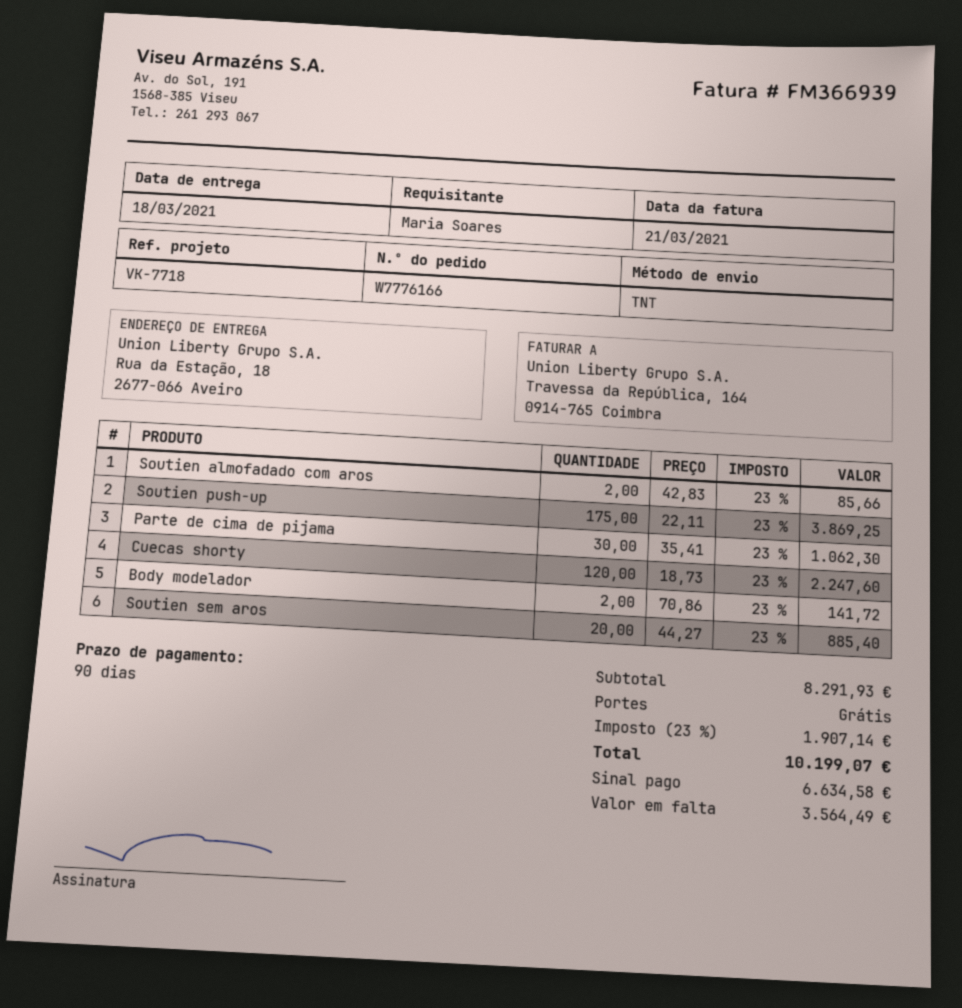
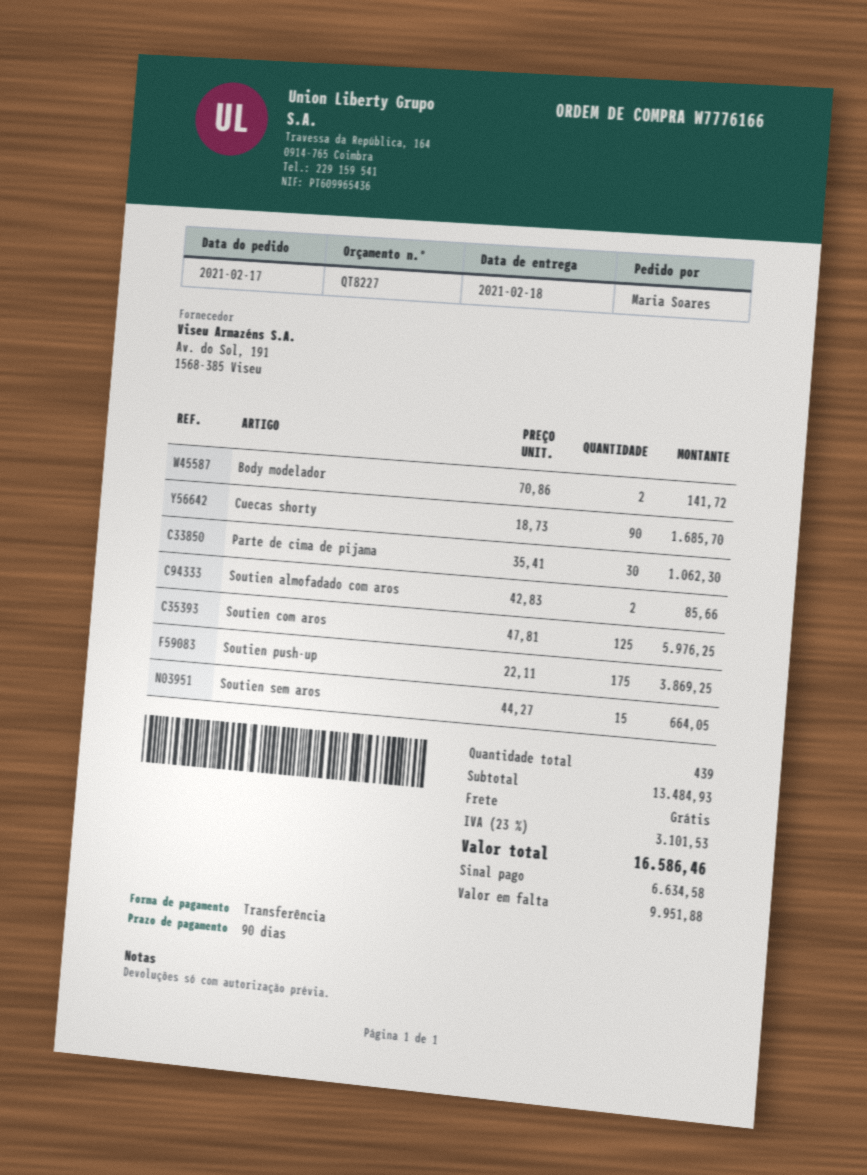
delivery date: 2021-03-18 -> 2021-02-18
Cuecas shorty: 120 x 18.73 = 2247.60 -> 90 x 18.73 = 1685.70
Soutien sem aros: 20 x 44.27 = 885.40 -> 15 x 44.27 = 664.05
Soutien com aros: none -> 125 x 47.81 = 5976.25
subtotal: 8291.93 -> 13484.93
tax: 23% = 1907.14 -> 23% = 3101.53
total: 10199.07 -> 16586.46
balance: 3564.49 -> 9951.88

